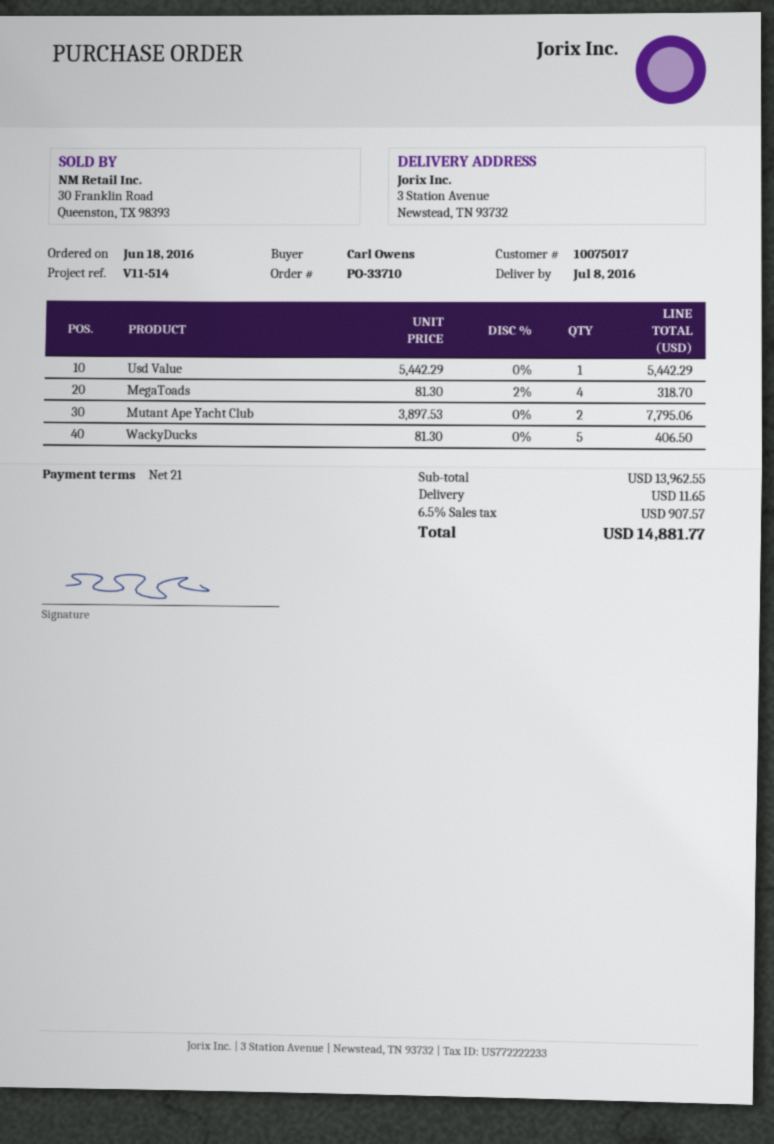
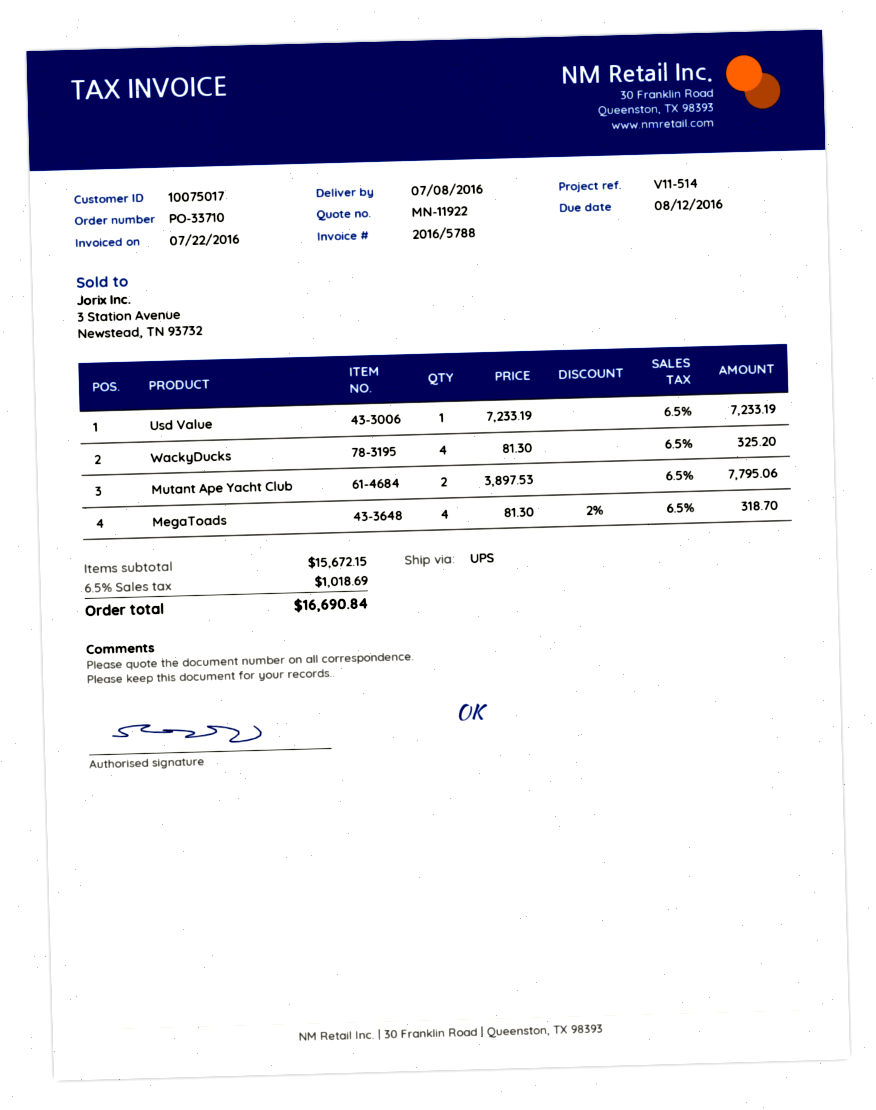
Usd Value: 1 x 5442.29 = 5442.29 -> 1 x 7233.19 = 7233.19
WackyDucks: 5 x 81.30 = 406.50 -> 4 x 81.30 = 325.20
subtotal: 13962.55 -> 15672.15
shipping: 11.65 -> none
tax: 6.5% = 907.57 -> 6.5% = 1018.69
total: 14881.77 -> 16690.84

